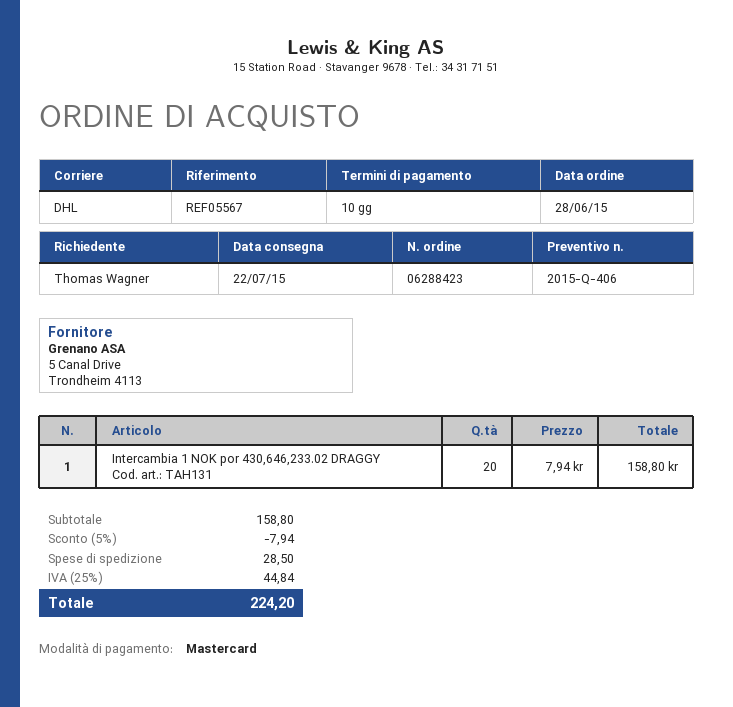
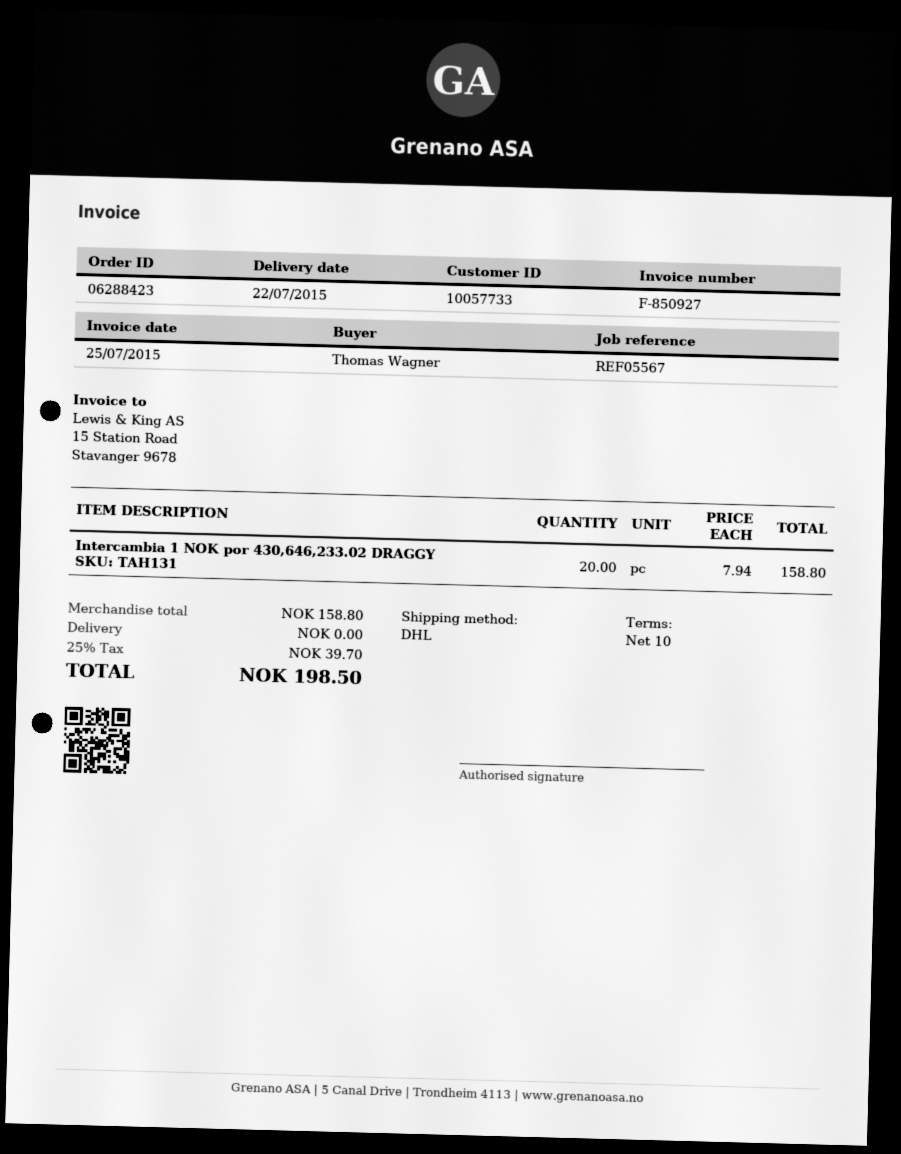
discount: 5% = 7.94 -> none
shipping: 28.50 -> 0.00
tax: 25% = 44.84 -> 25% = 39.70
total: 224.20 -> 198.50

